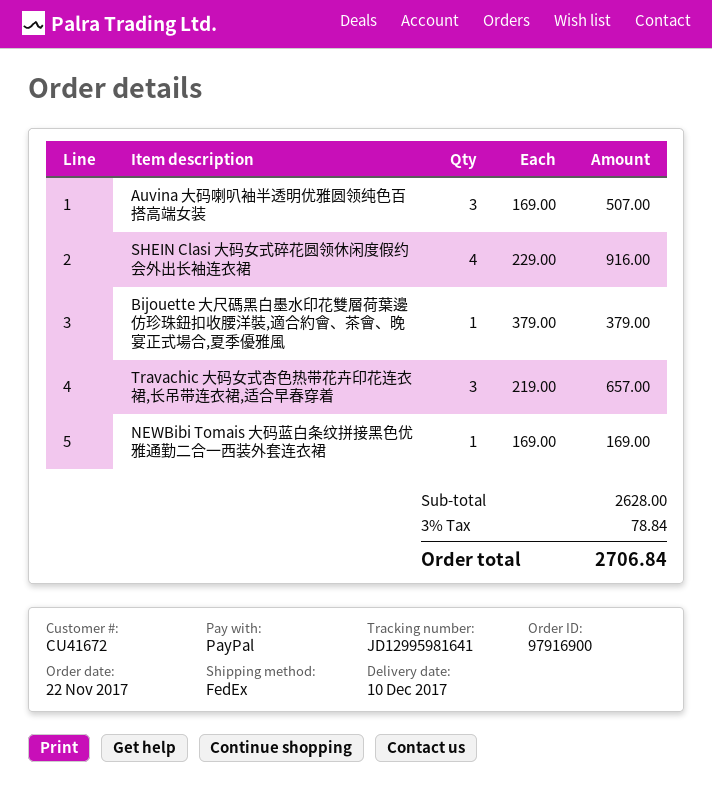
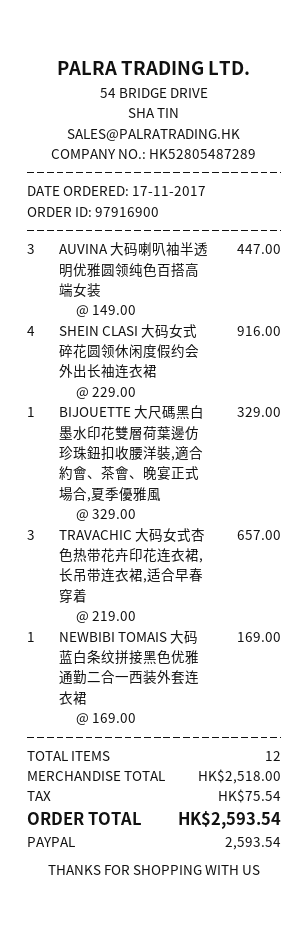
order date: 2017-11-22 -> 2017-11-17
Auvina 大码喇叭袖半透明优雅圆领纯色百搭高端女装: 3 x 169.00 = 507.00 -> 3 x 149.00 = 447.00
Bijouette 大尺碼黑白墨水印花雙層荷葉邊仿珍珠鈕扣收腰洋裝,適合約會、茶會、晚宴正式場合,夏季優雅風: 1 x 379.00 = 379.00 -> 1 x 329.00 = 329.00
subtotal: 2628.00 -> 2518.00
tax: 78.84 -> 75.54
total: 2706.84 -> 2593.54

